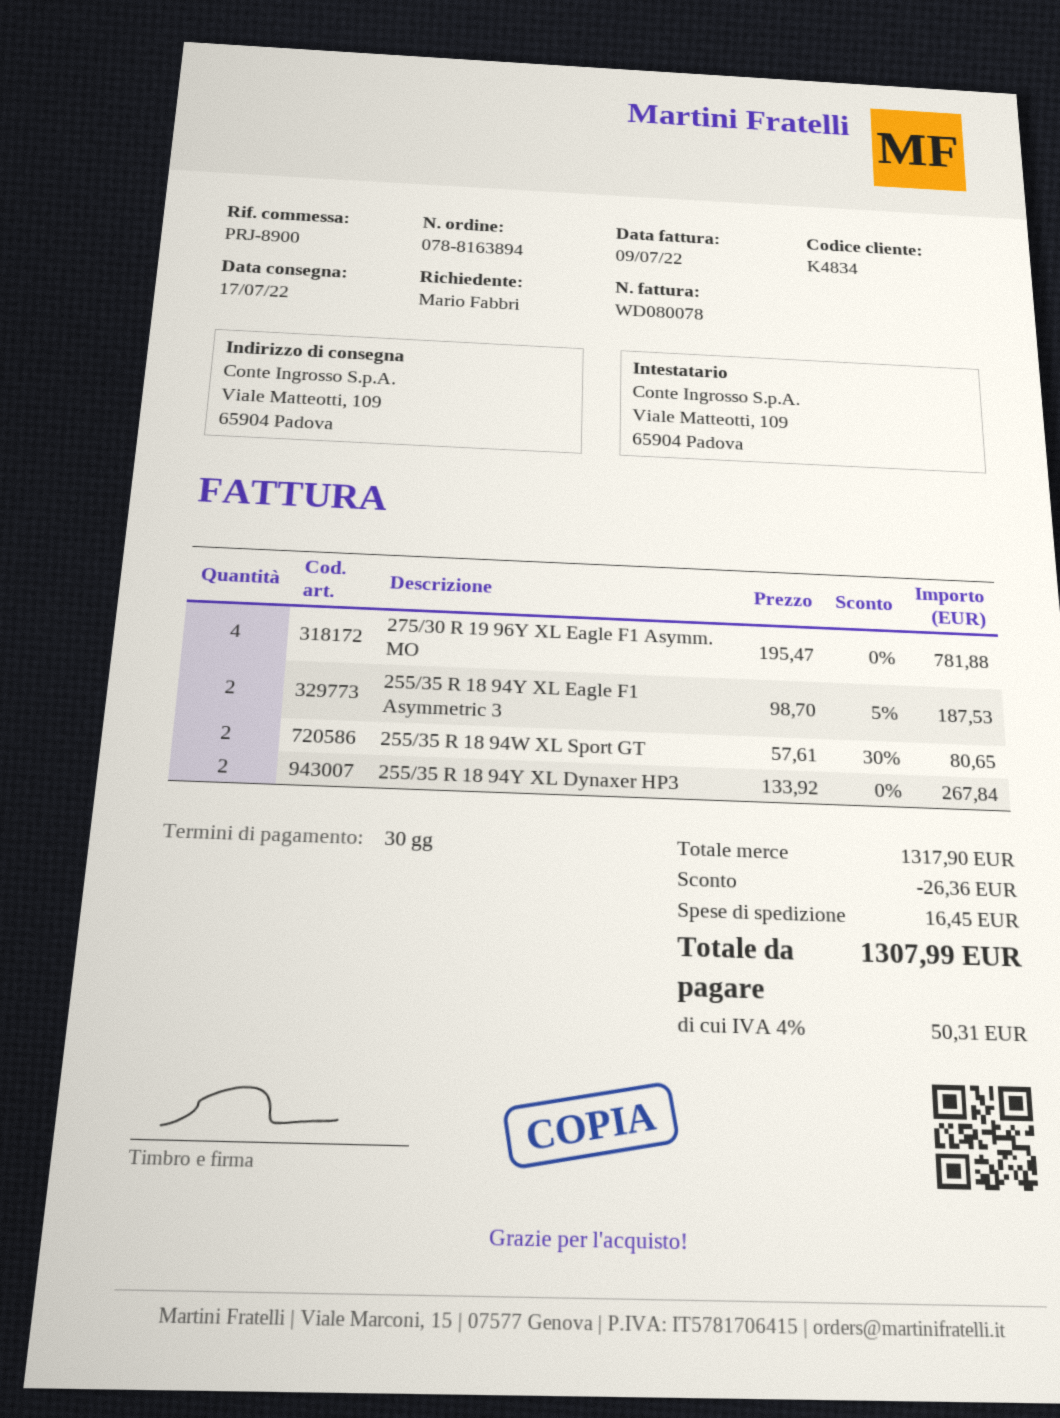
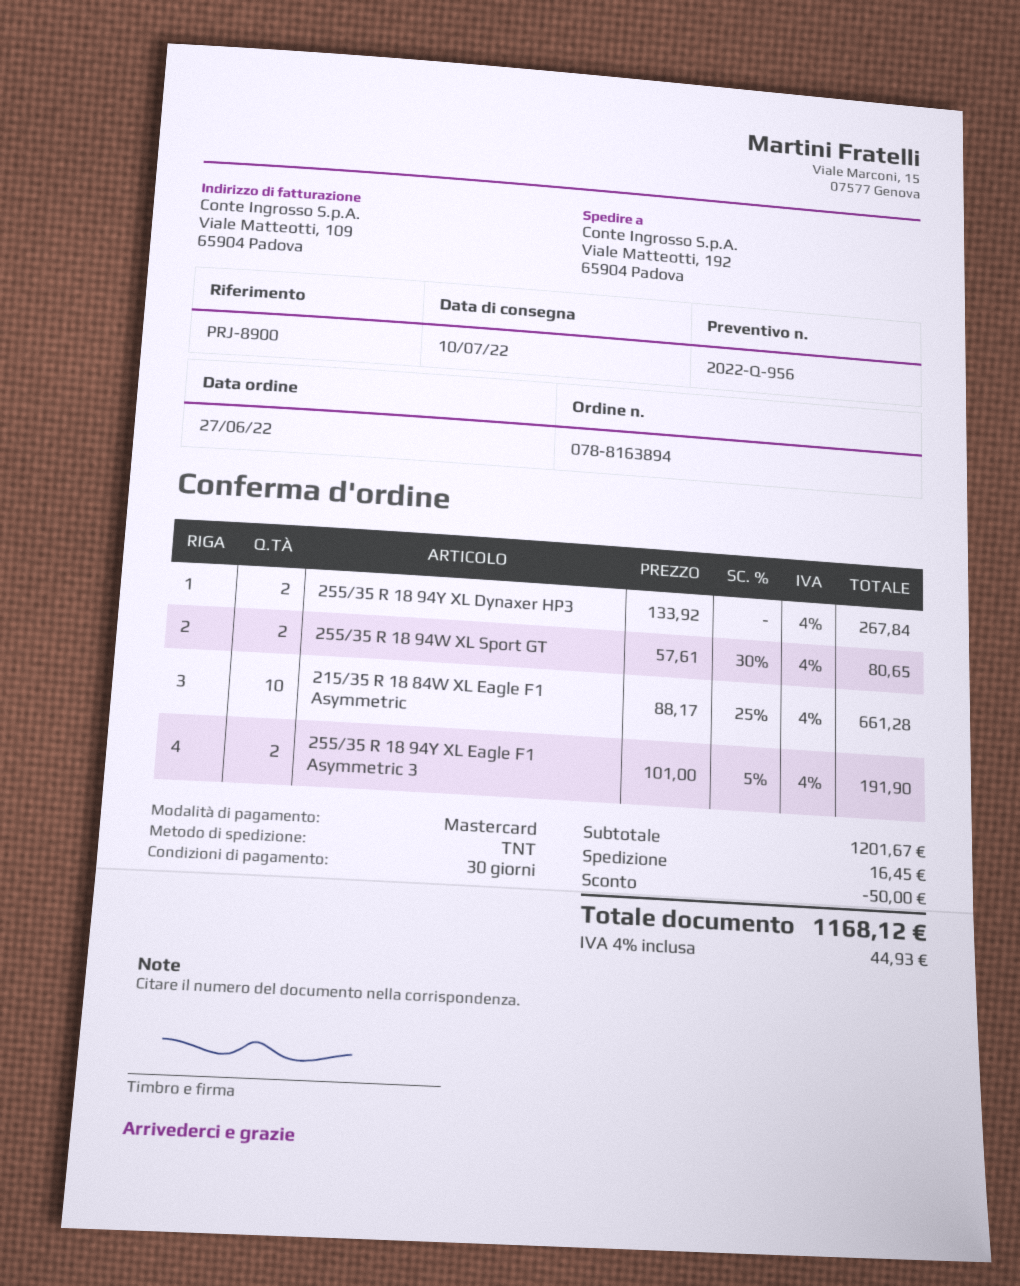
delivery date: 2022-07-17 -> 2022-07-10
ship to: Viale Matteotti, 109, 65904 Padova -> Viale Matteotti, 192, 65904 Padova
275/30 R 19 96Y XL Eagle F1 Asymm. MO: 4 x 195.47 = 781.88 -> none
255/35 R 18 94Y XL Eagle F1 Asymmetric 3: 2 x 98.70 - 5% = 187.53 -> 2 x 101.00 - 5% = 191.90
215/35 R 18 84W XL Eagle F1 Asymmetric: none -> 10 x 88.17 - 25% = 661.28
subtotal: 1317.90 -> 1201.67
discount: 26.36 -> 50.00
tax: 4% = 50.31 -> 4% = 44.93
total: 1307.99 -> 1168.12

